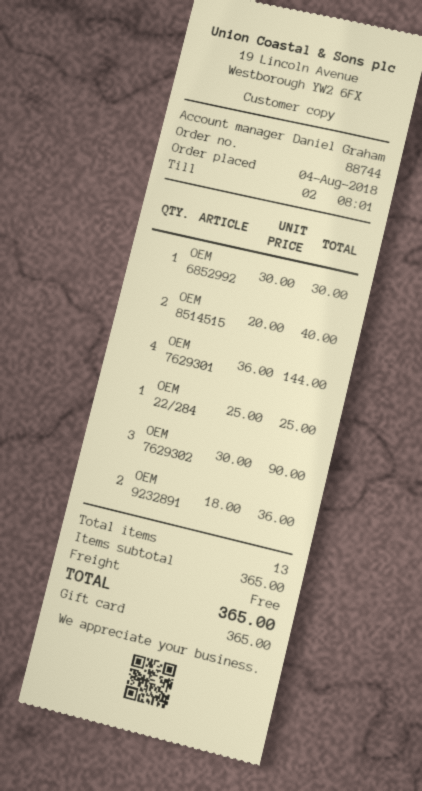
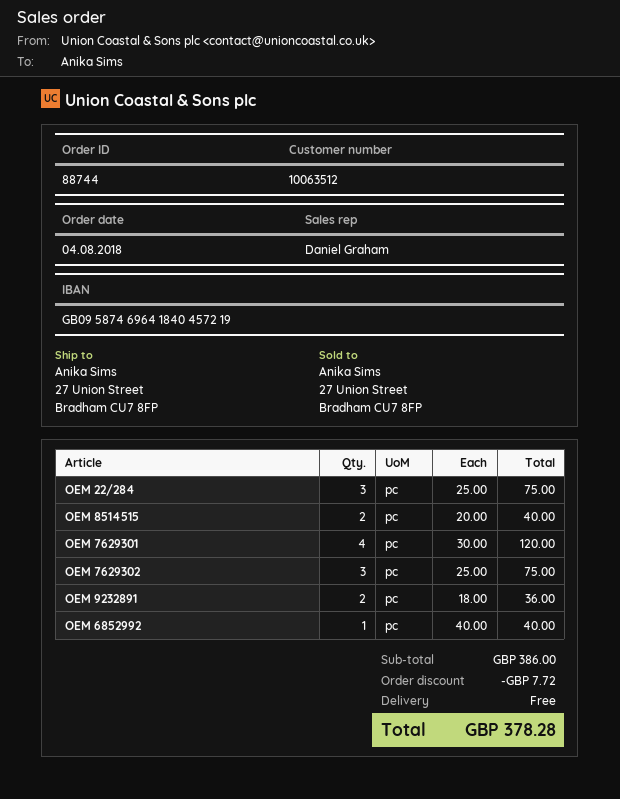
OEM 6852992: 1 x 30.00 = 30.00 -> 1 x 40.00 = 40.00
OEM 7629301: 4 x 36.00 = 144.00 -> 4 x 30.00 = 120.00
OEM 22/284: 1 x 25.00 = 25.00 -> 3 x 25.00 = 75.00
OEM 7629302: 3 x 30.00 = 90.00 -> 3 x 25.00 = 75.00
subtotal: 365.00 -> 386.00
discount: none -> 7.72
total: 365.00 -> 378.28

